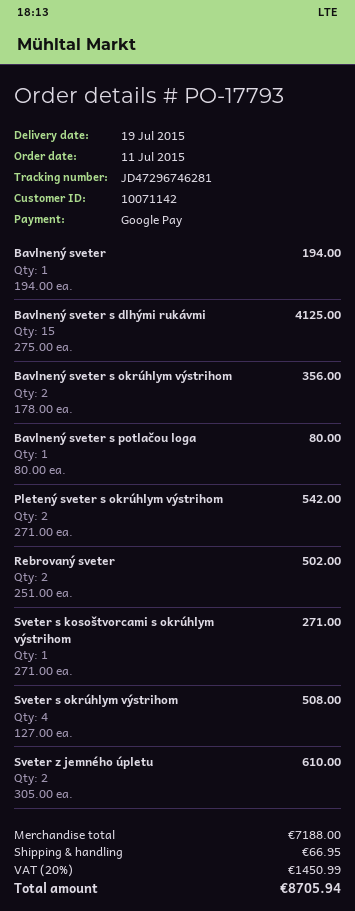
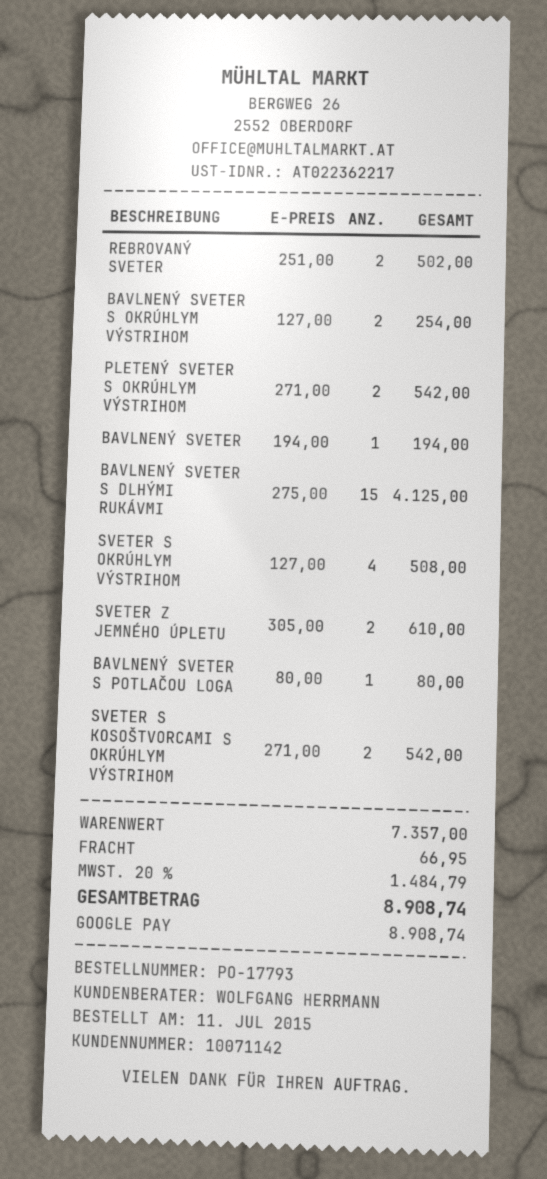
Bavlnený sveter s okrúhlym výstrihom: 2 x 178.00 = 356.00 -> 2 x 127.00 = 254.00
Sveter s kosoštvorcami s okrúhlym výstrihom: 1 x 271.00 = 271.00 -> 2 x 271.00 = 542.00
subtotal: 7188.00 -> 7357.00
tax: 20% = 1450.99 -> 20% = 1484.79
total: 8705.94 -> 8908.74

